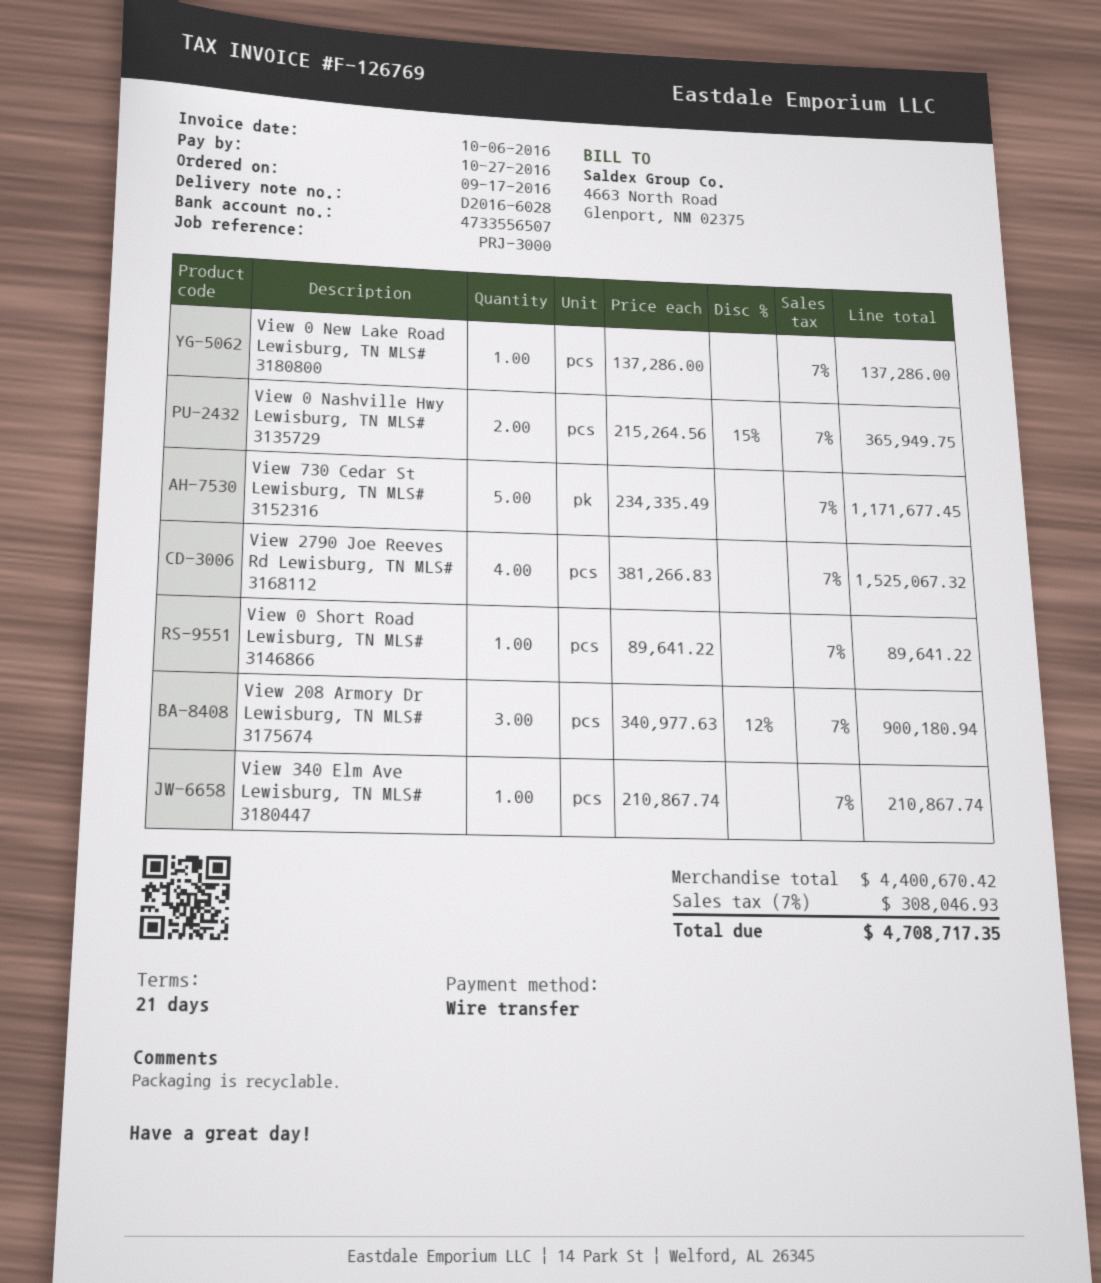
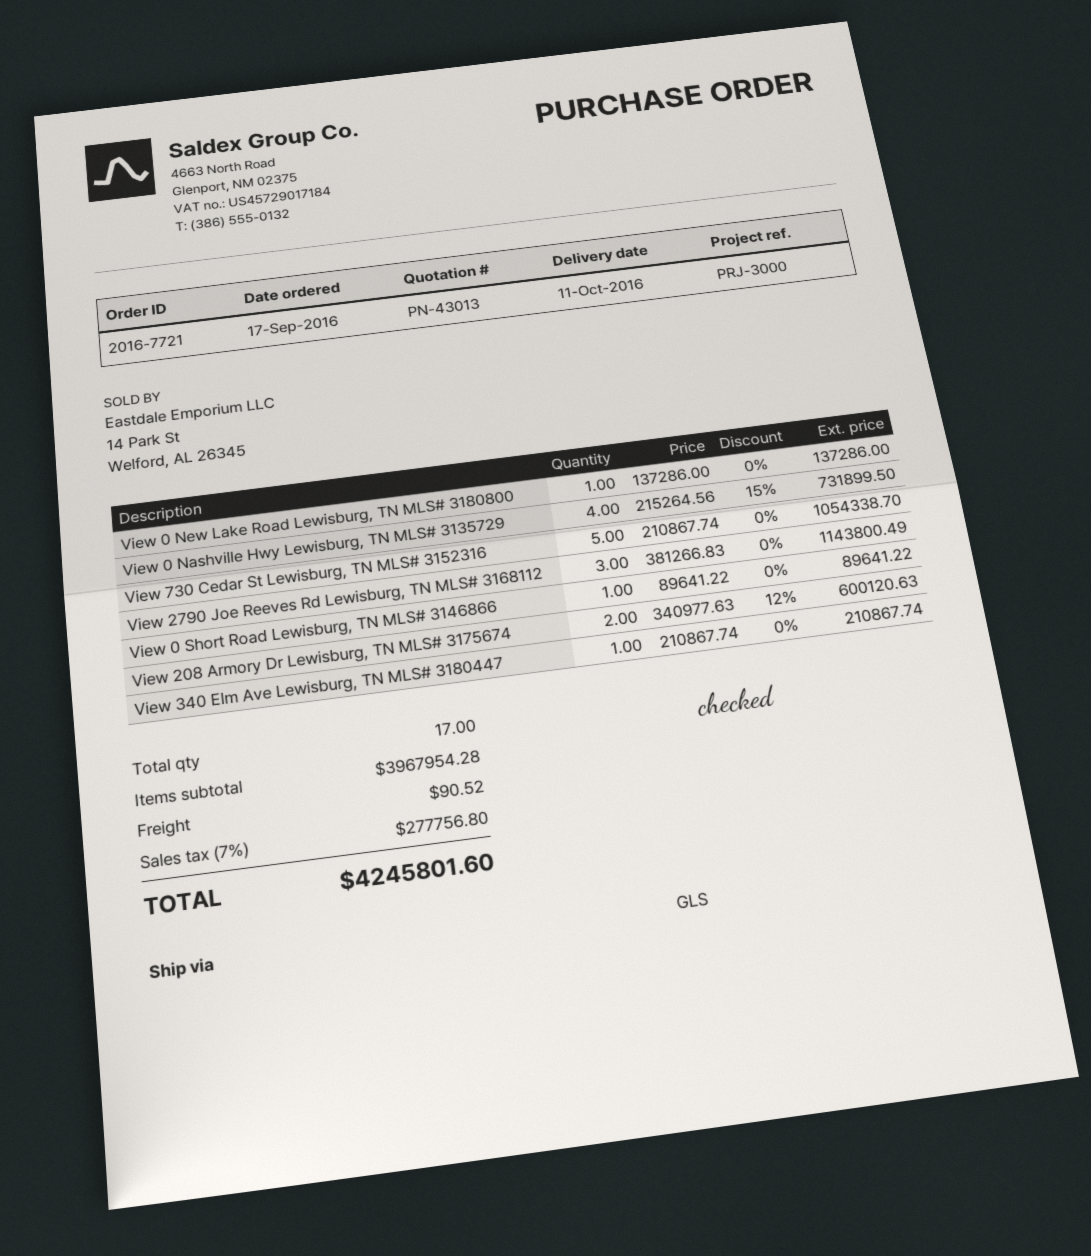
View 0 Nashville Hwy Lewisburg, TN MLS# 3135729: 2 x 215264.56 - 15% = 365949.75 -> 4 x 215264.56 - 15% = 731899.50
View 730 Cedar St Lewisburg, TN MLS# 3152316: 5 x 234335.49 = 1171677.45 -> 5 x 210867.74 = 1054338.70
View 2790 Joe Reeves Rd Lewisburg, TN MLS# 3168112: 4 x 381266.83 = 1525067.32 -> 3 x 381266.83 = 1143800.49
View 208 Armory Dr Lewisburg, TN MLS# 3175674: 3 x 340977.63 - 12% = 900180.94 -> 2 x 340977.63 - 12% = 600120.63
subtotal: 4400670.42 -> 3967954.28
shipping: none -> 90.52
tax: 7% = 308046.93 -> 7% = 277756.80
total: 4708717.35 -> 4245801.60

